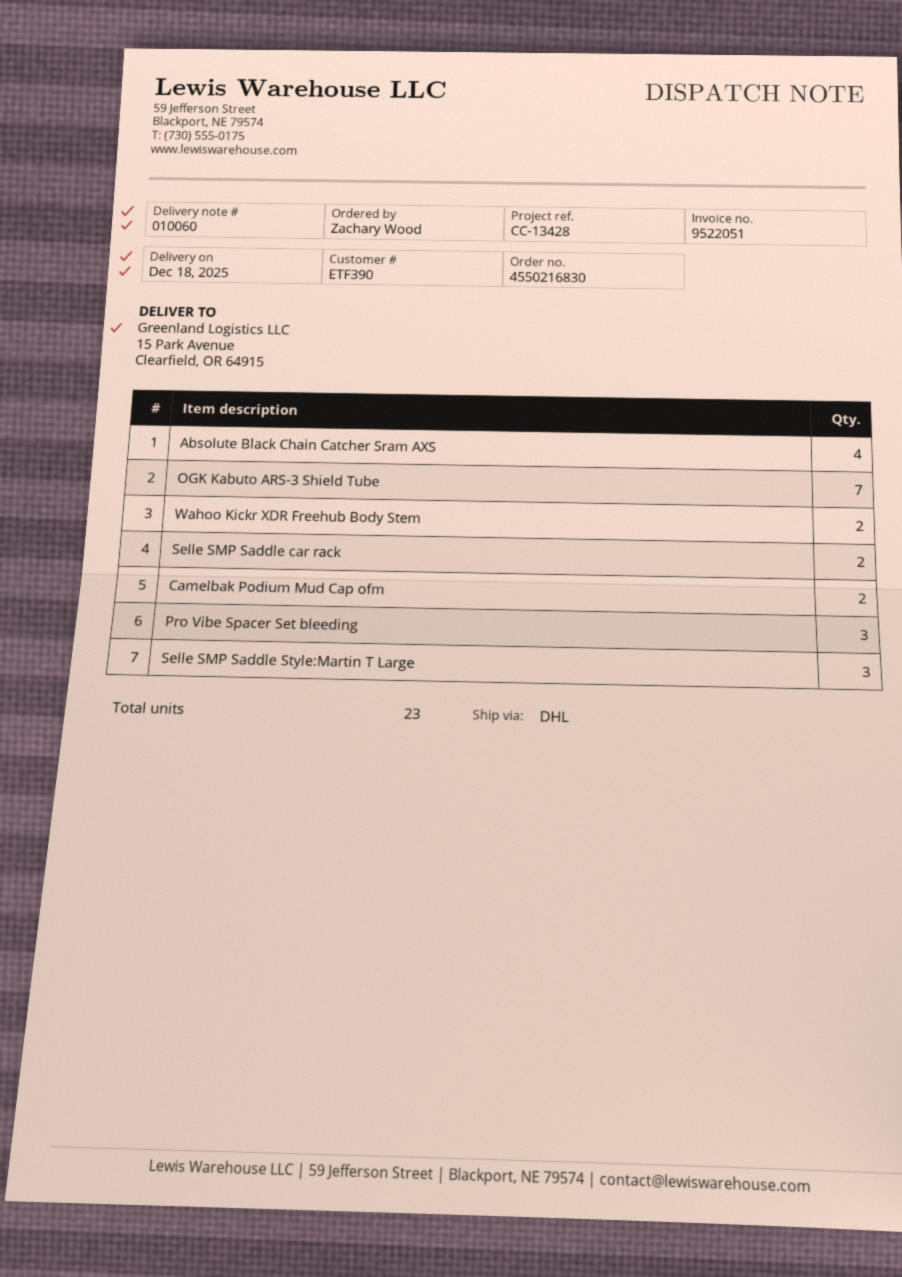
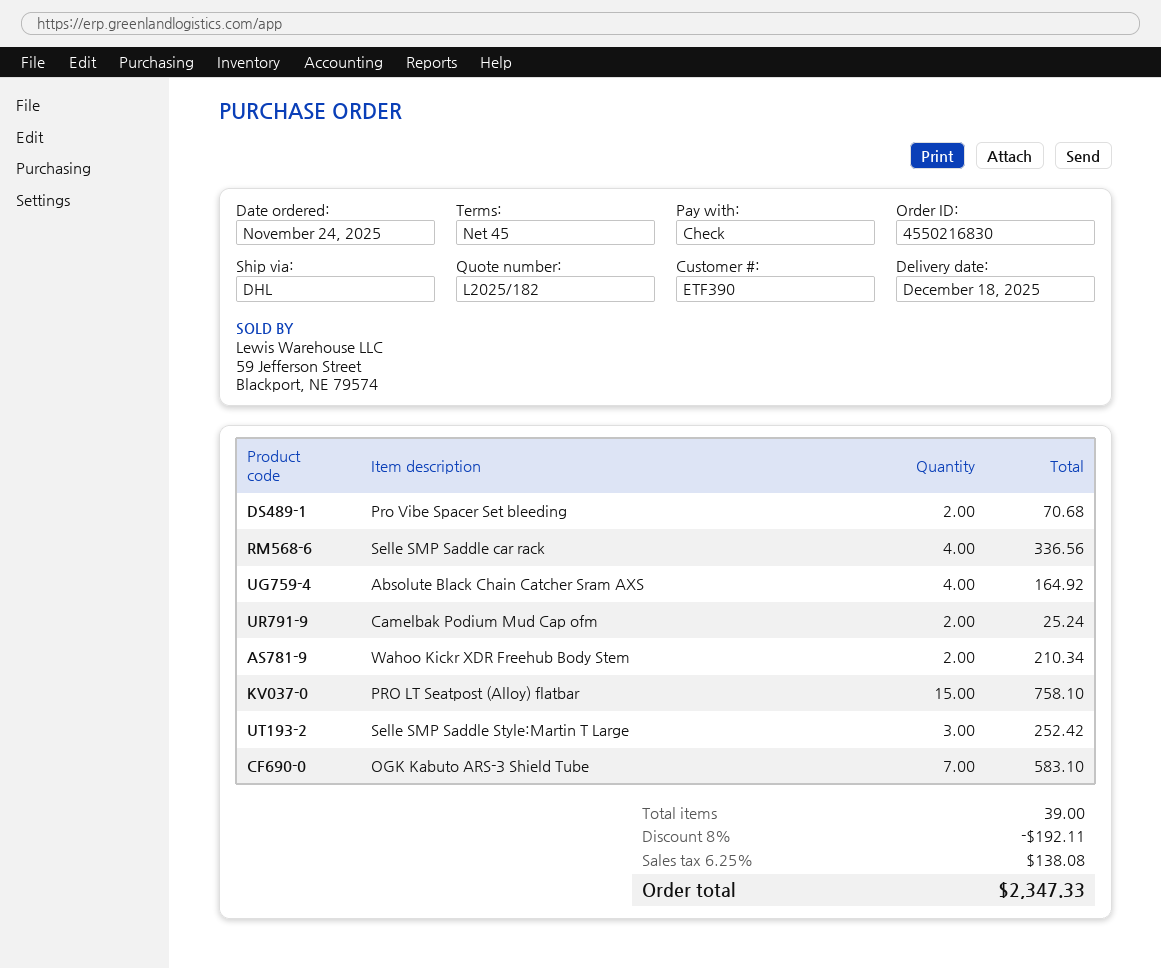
Selle SMP Saddle car rack: 2 -> 4
Pro Vibe Spacer Set bleeding: 3 -> 2
PRO LT Seatpost (Alloy) flatbar: none -> 15
total quantity: 23 -> 39

